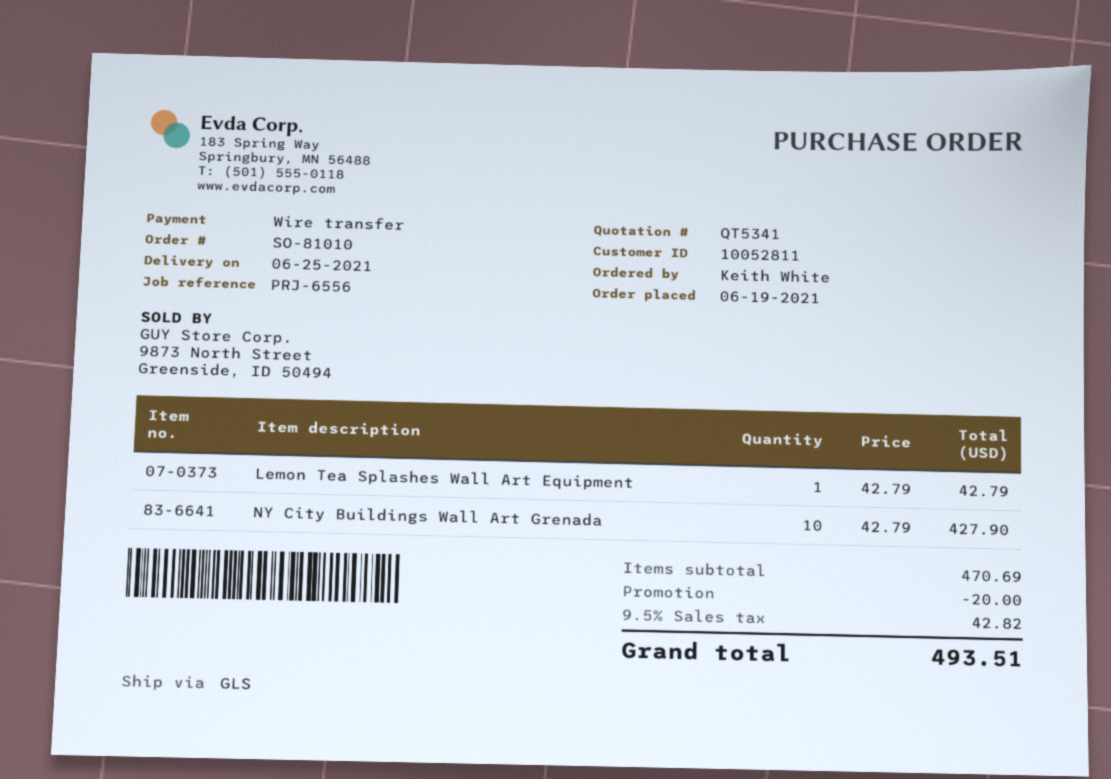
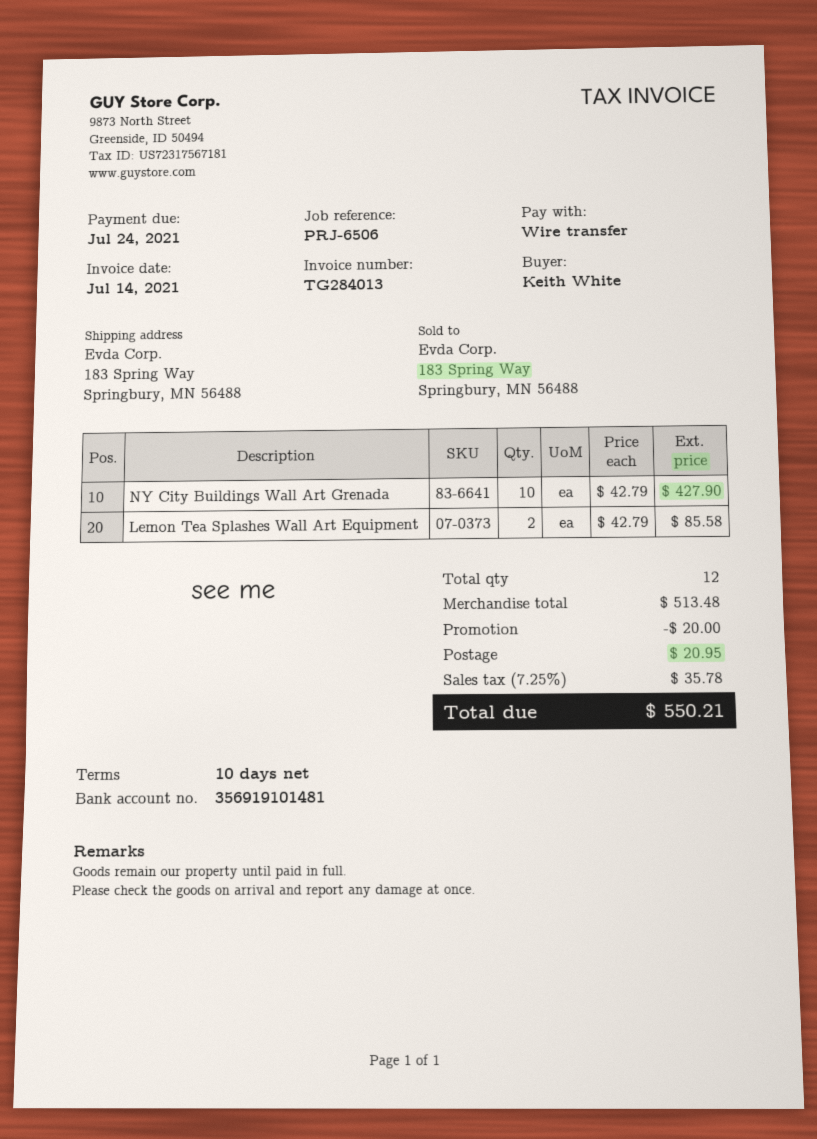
reference: PRJ-6556 -> PRJ-6506
Lemon Tea Splashes Wall Art Equipment: 1 x 42.79 = 42.79 -> 2 x 42.79 = 85.58
subtotal: 470.69 -> 513.48
shipping: none -> 20.95
tax: 9.5% = 42.82 -> 7.25% = 35.78
total: 493.51 -> 550.21

